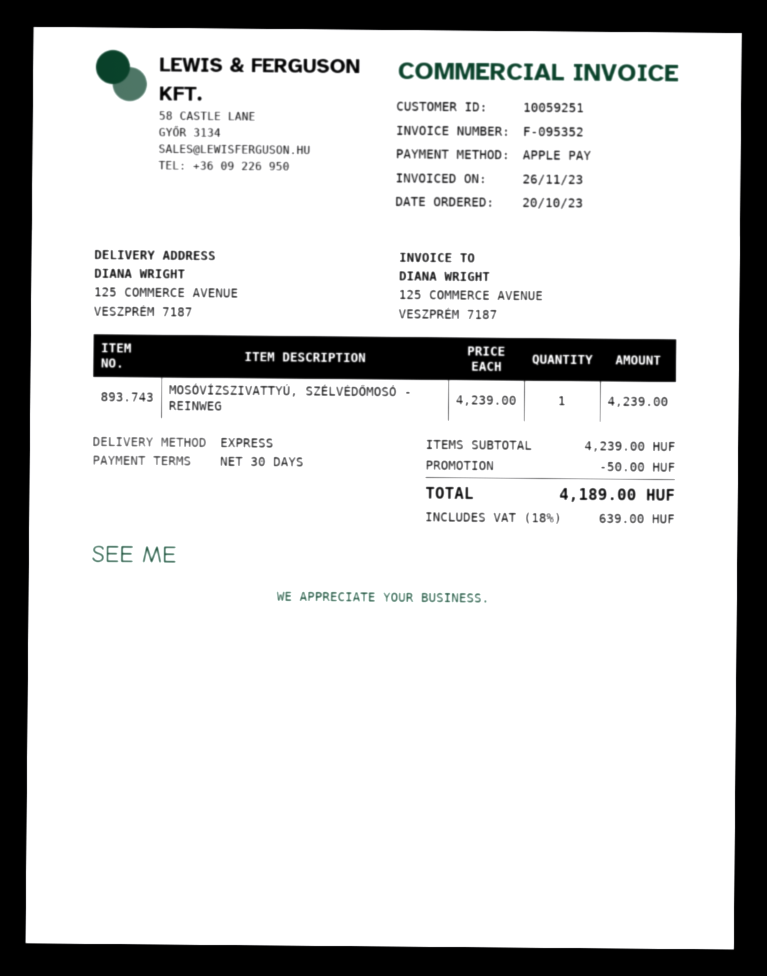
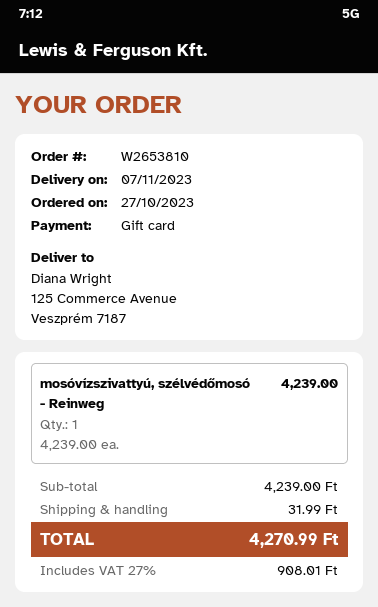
order date: 2023-10-20 -> 2023-10-27
payment method: Apple Pay -> gift card
discount: 50.00 -> none
shipping: none -> 31.99
tax: 18% = 639.00 -> 27% = 908.01
total: 4189.00 -> 4270.99

